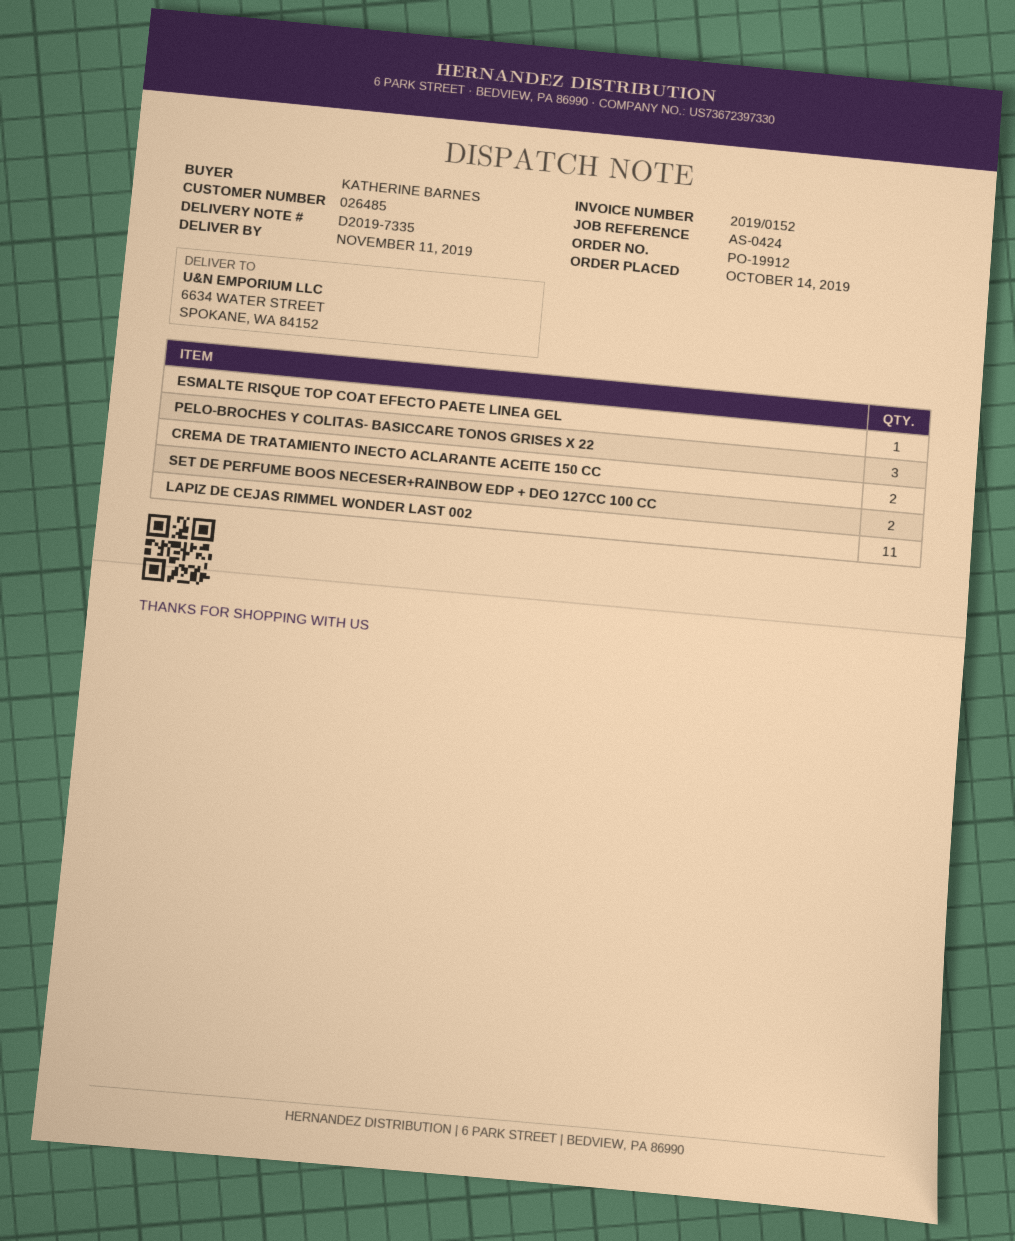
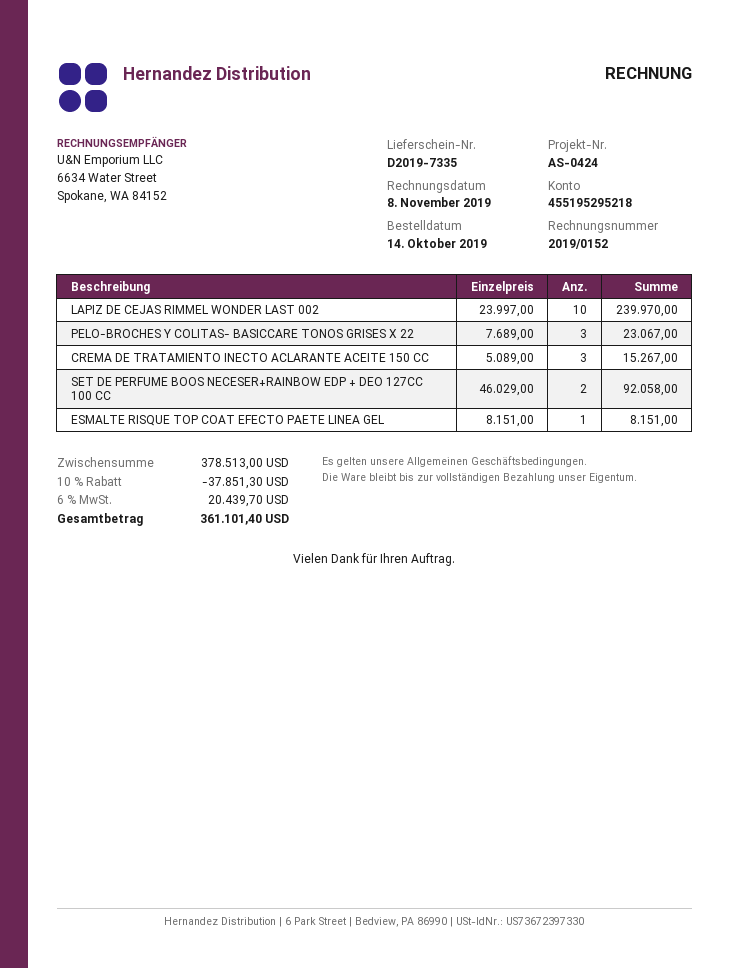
CREMA DE TRATAMIENTO INECTO ACLARANTE ACEITE 150 CC: 2 -> 3
LAPIZ DE CEJAS RIMMEL WONDER LAST 002: 11 -> 10

